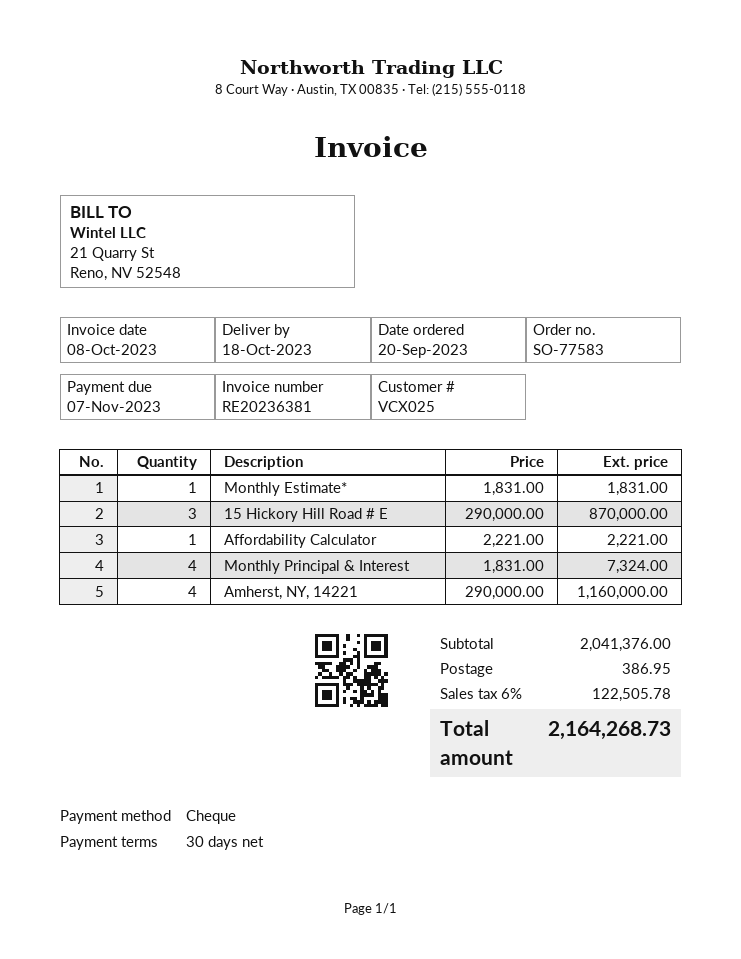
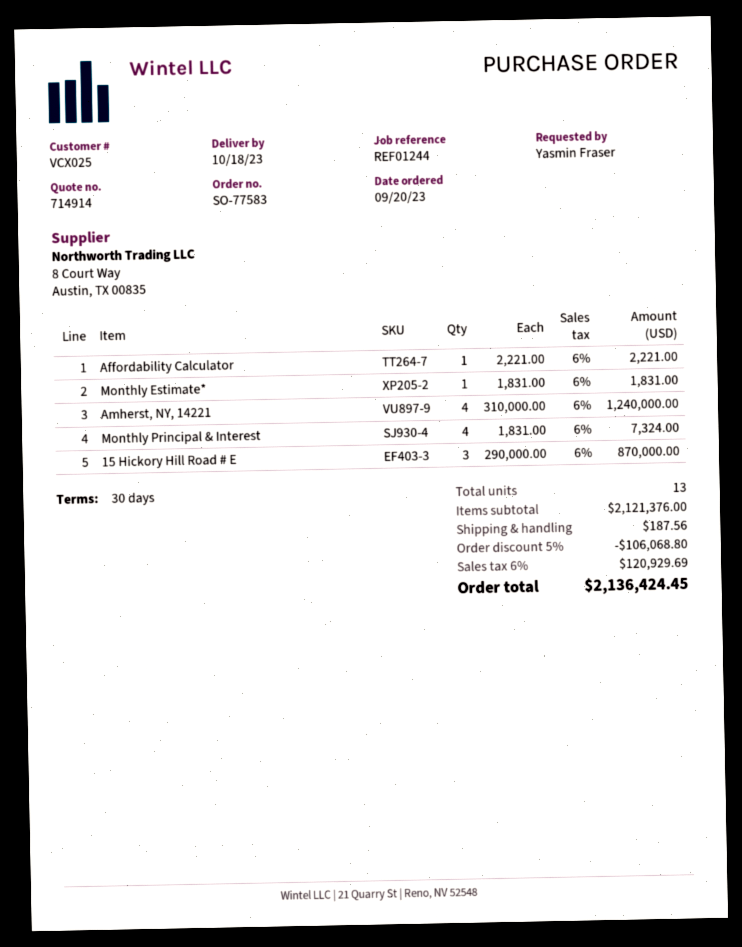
Amherst, NY, 14221: 4 x 290000.00 = 1160000.00 -> 4 x 310000.00 = 1240000.00
subtotal: 2041376.00 -> 2121376.00
discount: none -> 5% = 106068.80
shipping: 386.95 -> 187.56
tax: 6% = 122505.78 -> 6% = 120929.69
total: 2164268.73 -> 2136424.45

